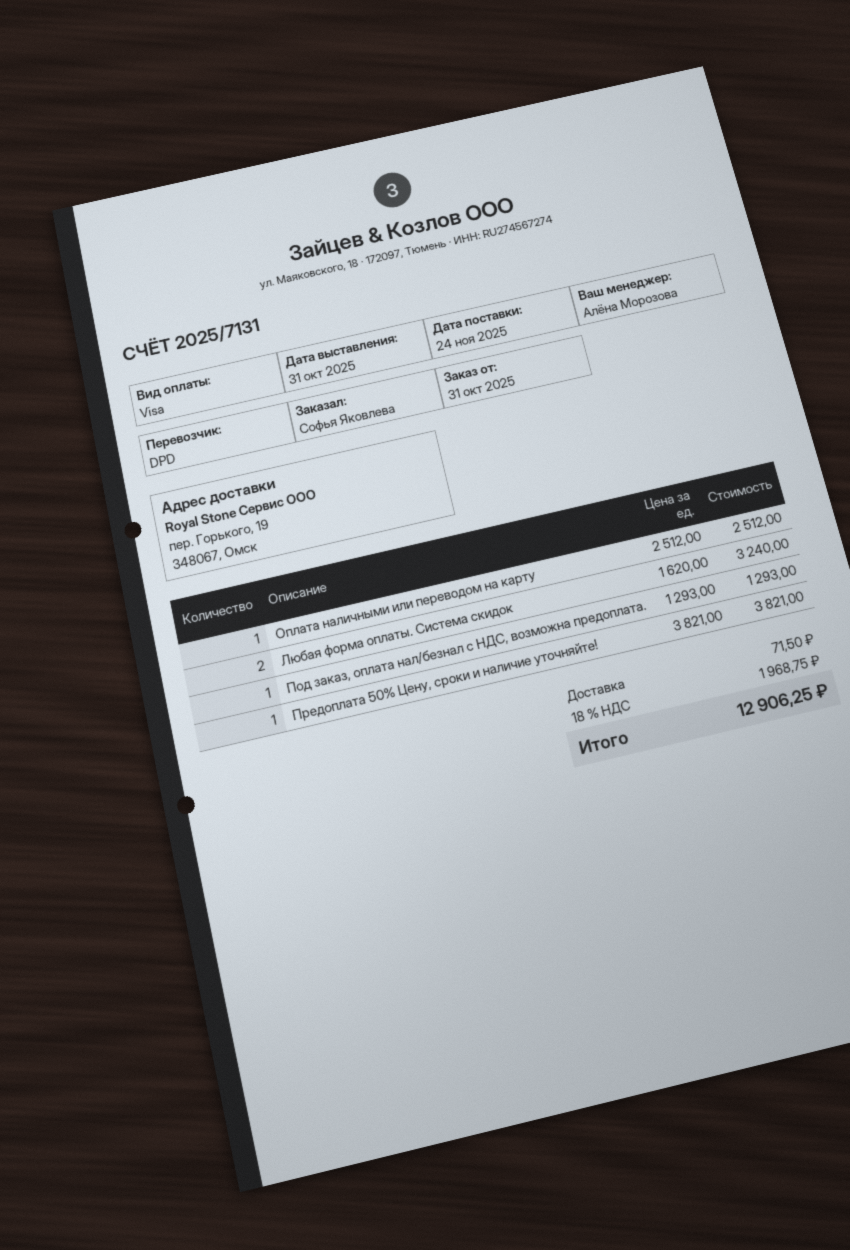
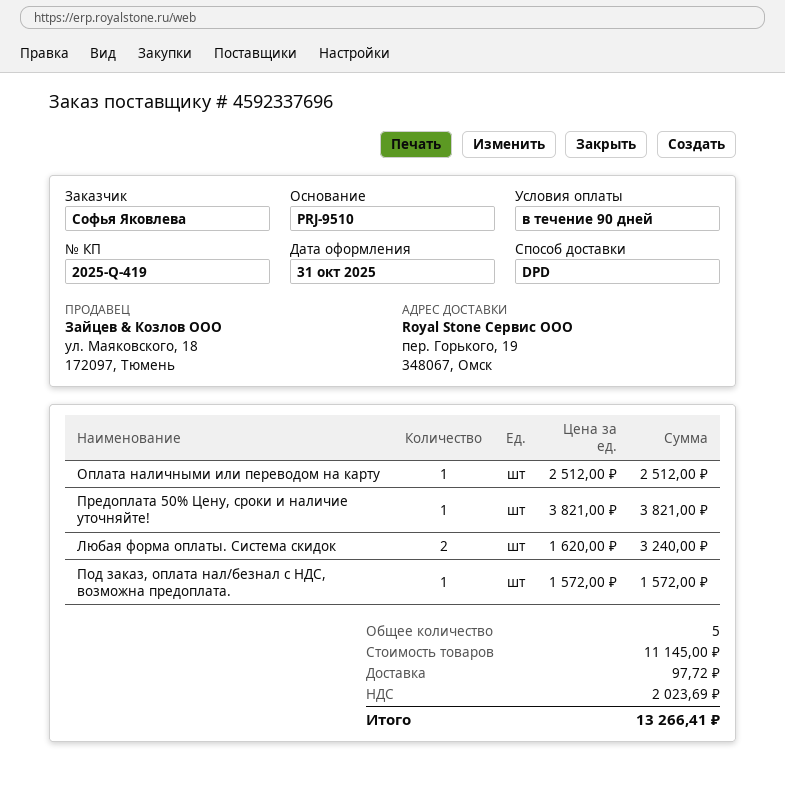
Под заказ, оплата нал/безнал с НДС, возможна предоплата.: 1 x 1293.00 = 1293.00 -> 1 x 1572.00 = 1572.00
shipping: 71.50 -> 97.72
tax: 1968.75 -> 2023.69
total: 12906.25 -> 13266.41

